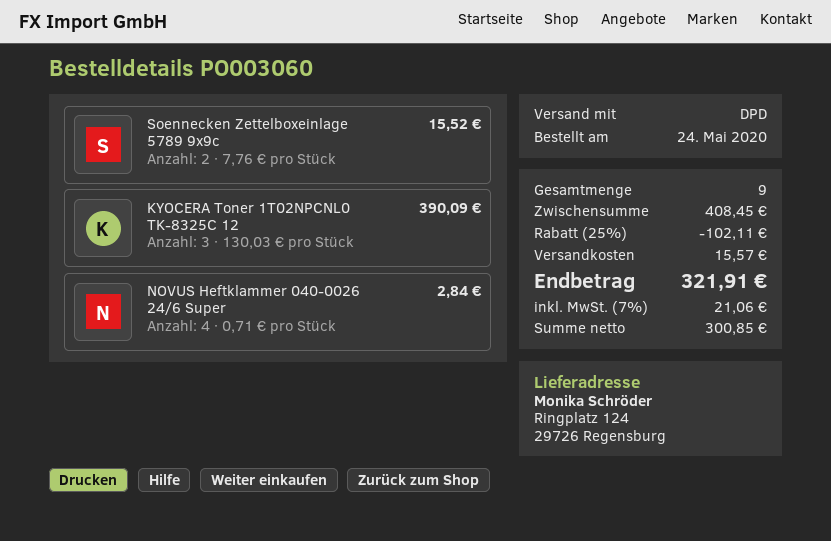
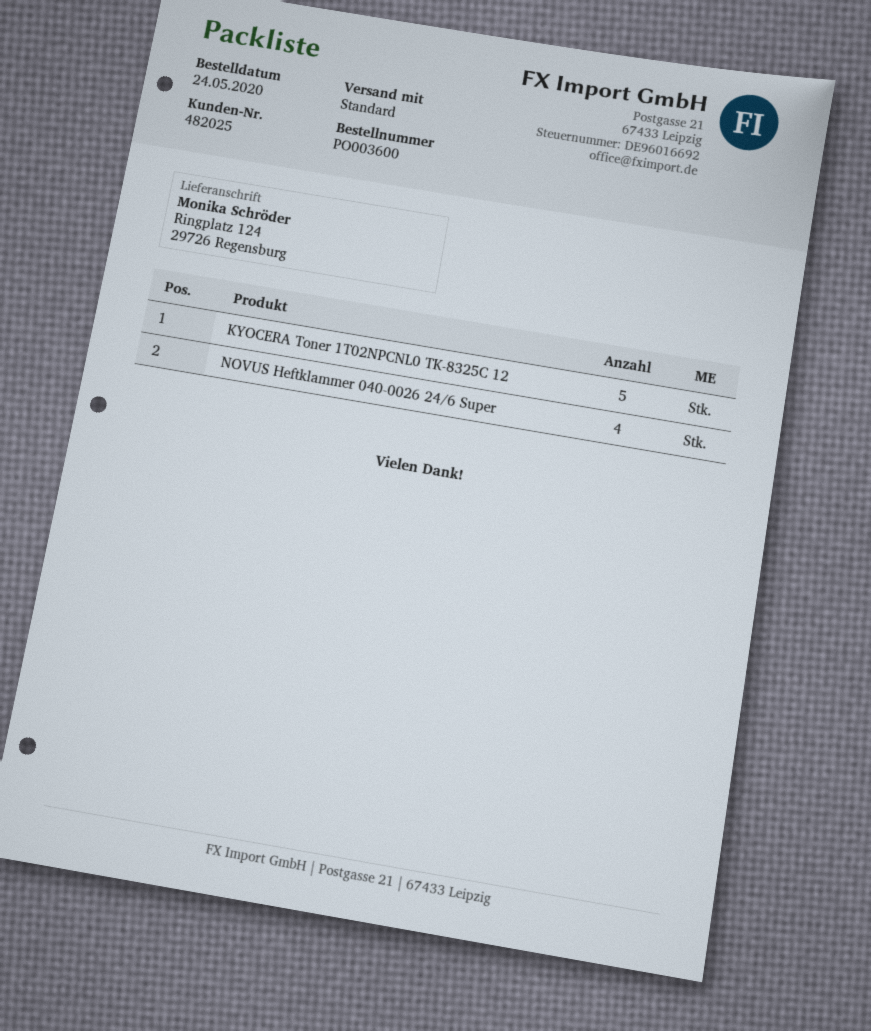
order number: PO003060 -> PO003600
shipping method: DPD -> standard
Soennecken Zettelboxeinlage 5789 9x9c: 2 -> none
KYOCERA Toner 1T02NPCNL0 TK-8325C 12: 3 -> 5

